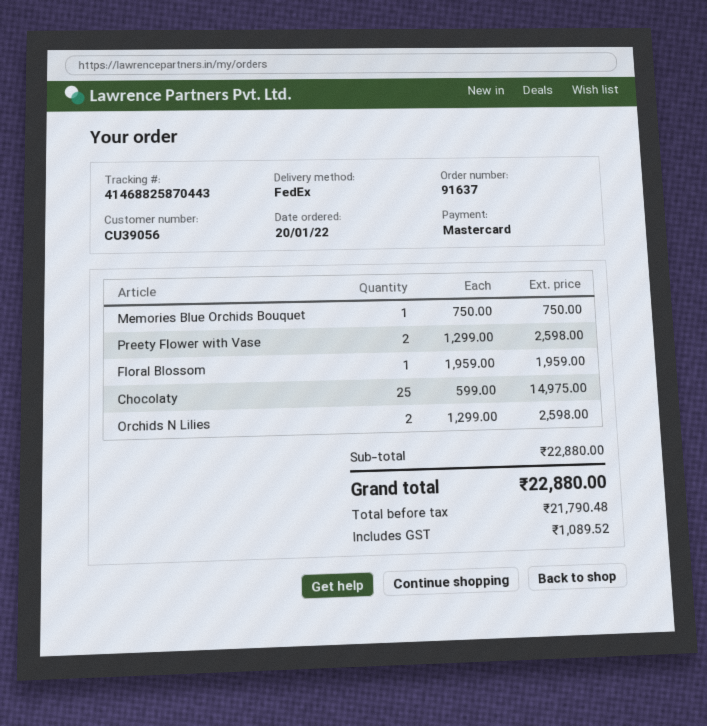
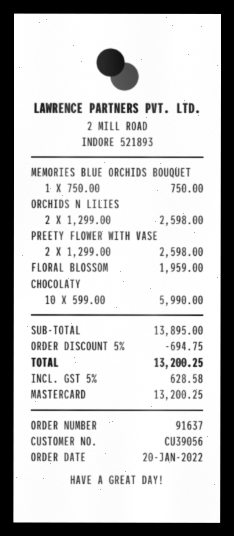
Chocolaty: 25 x 599.00 = 14975.00 -> 10 x 599.00 = 5990.00
subtotal: 22880.00 -> 13895.00
discount: none -> 5% = 694.75
tax: 1089.52 -> 628.58
total: 22880.00 -> 13200.25

